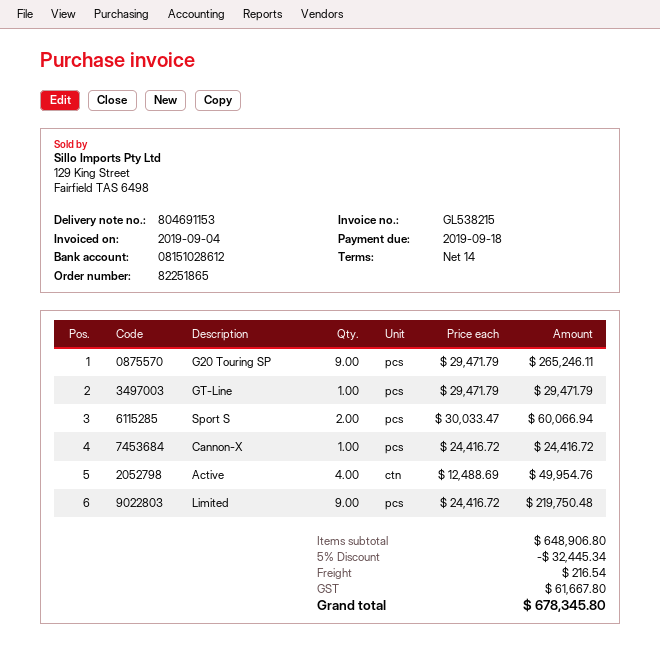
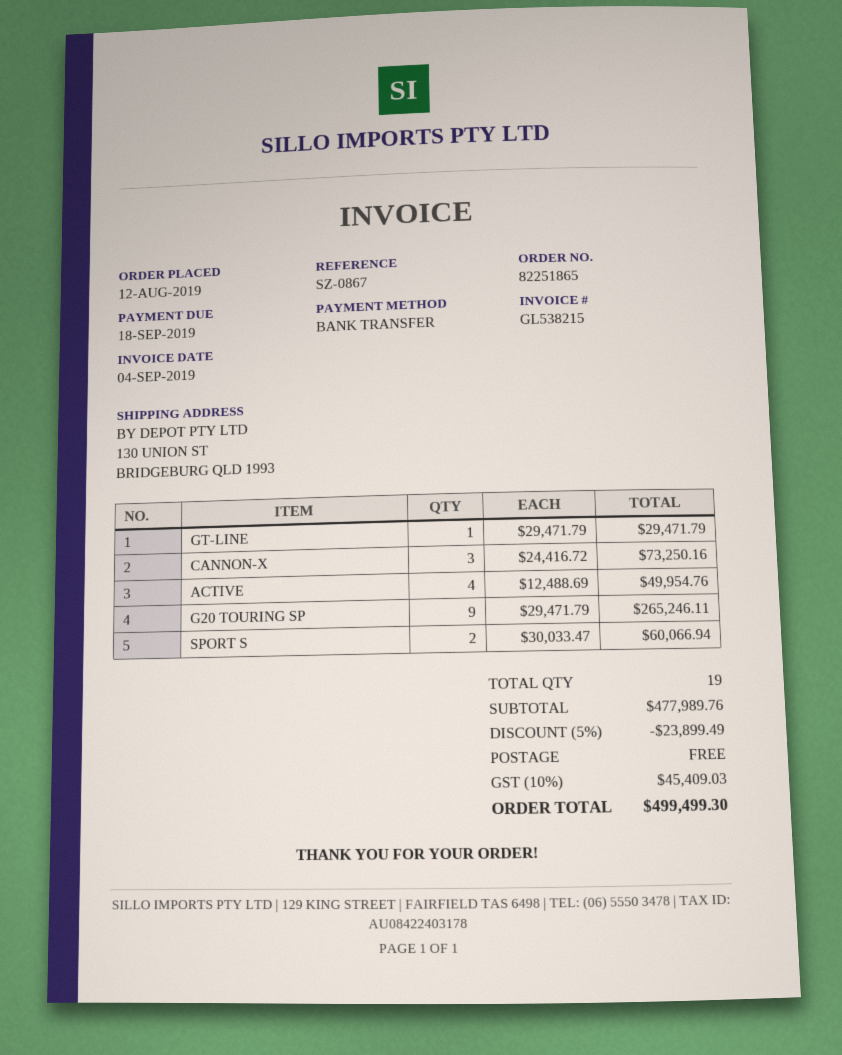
Cannon-X: 1 x 24416.72 = 24416.72 -> 3 x 24416.72 = 73250.16
Limited: 9 x 24416.72 = 219750.48 -> none
subtotal: 648906.80 -> 477989.76
discount: 5% = 32445.34 -> 5% = 23899.49
shipping: 216.54 -> 0.00
tax: 61667.80 -> 45409.03
total: 678345.80 -> 499499.30

